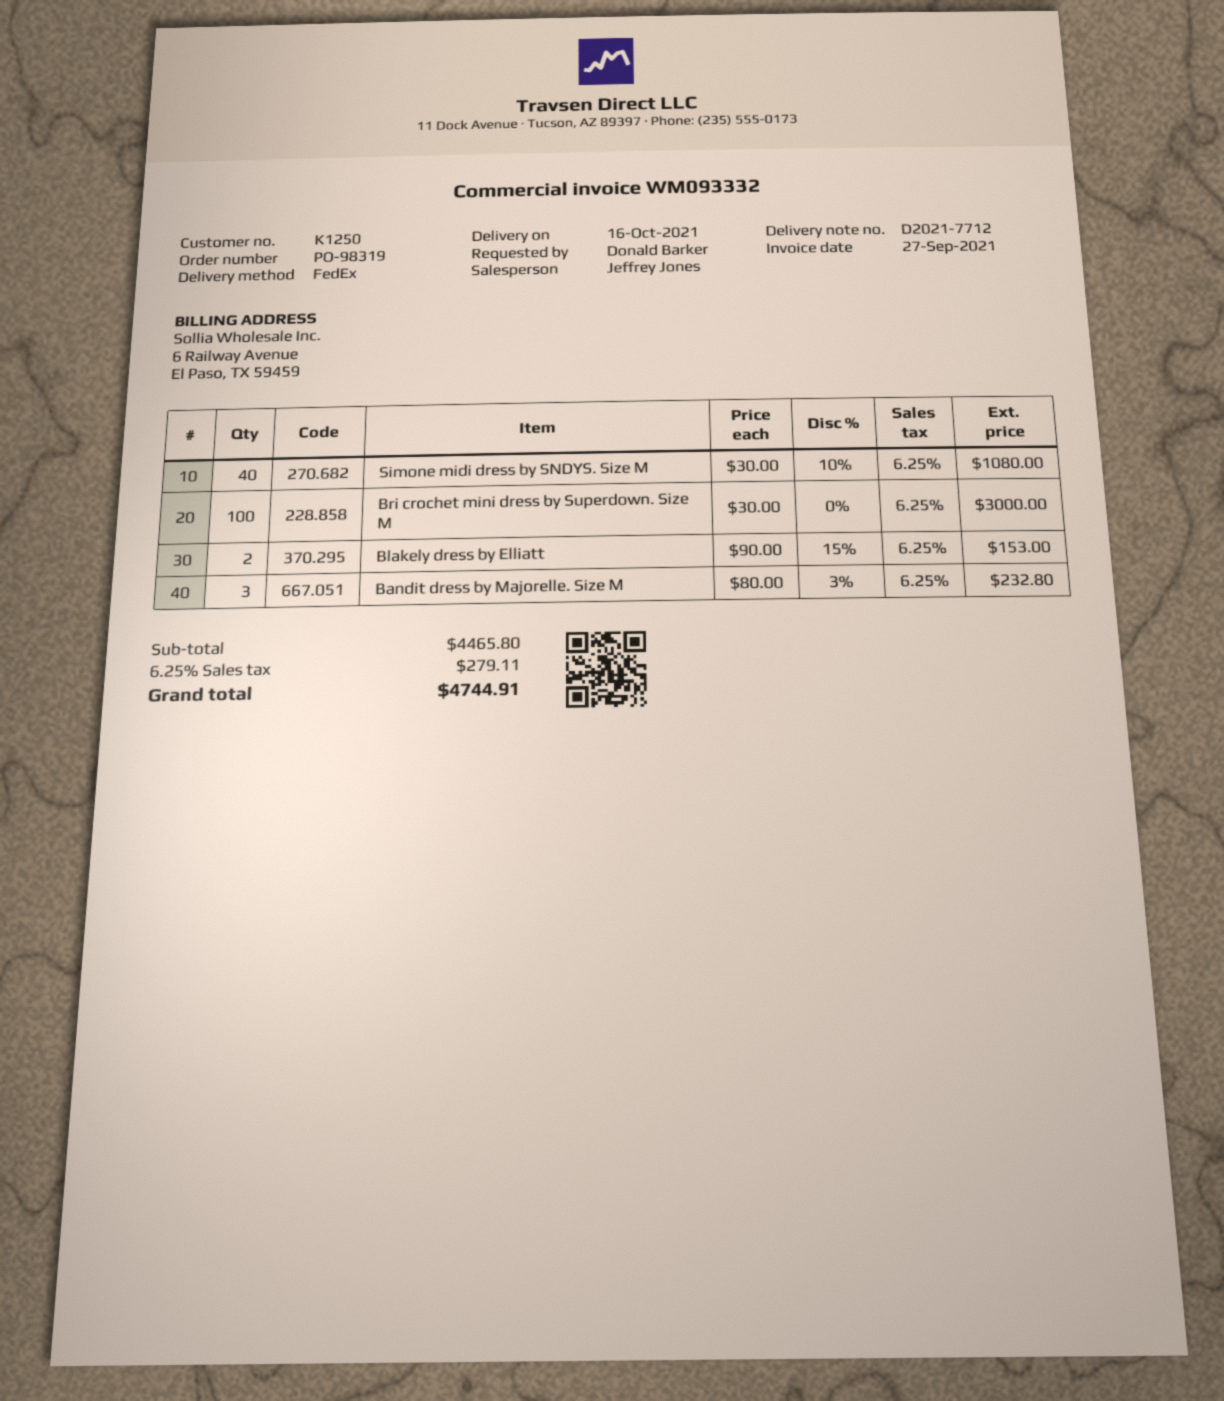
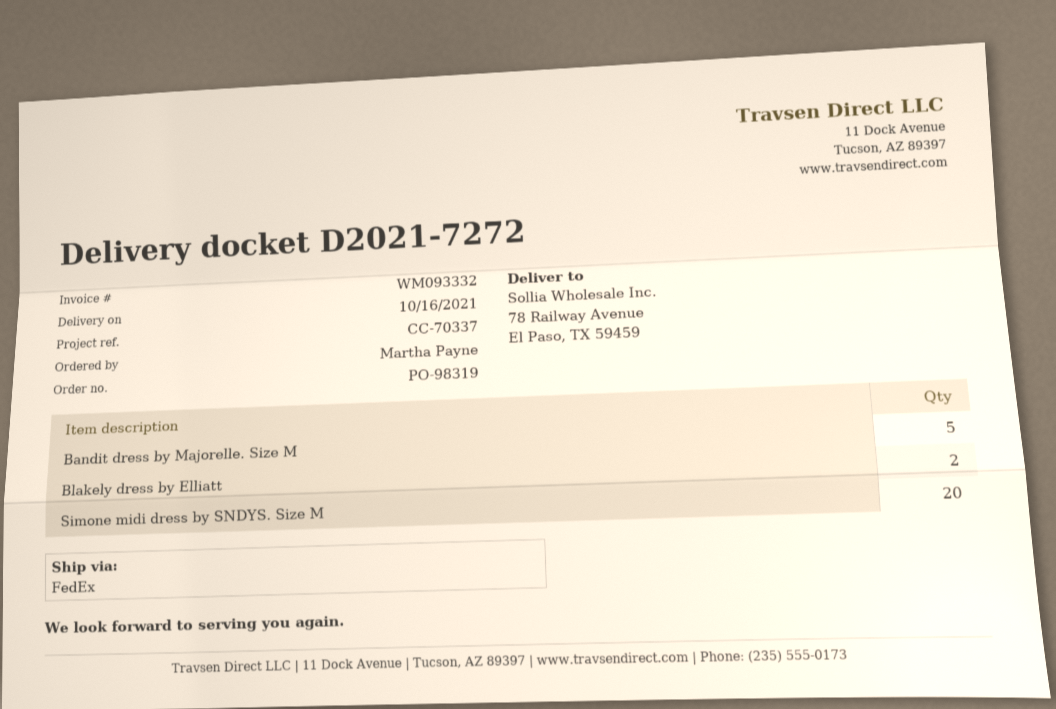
delivery note number: D2021-7712 -> D2021-7272
ordered by: Donald Barker -> Martha Payne
Simone midi dress by SNDYS. Size M: 40 -> 20
Bri crochet mini dress by Superdown. Size M: 100 -> none
Bandit dress by Majorelle. Size M: 3 -> 5

